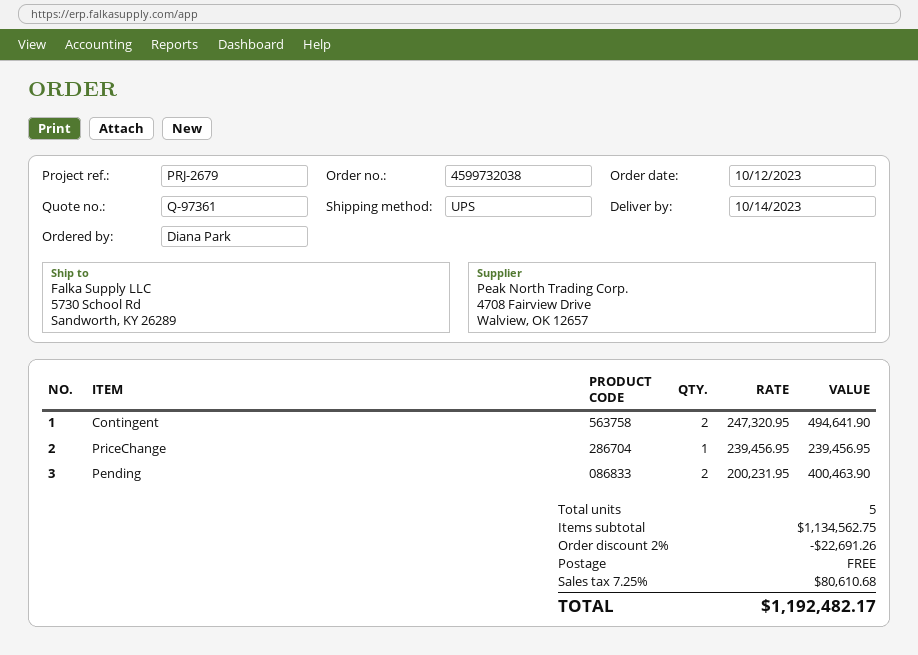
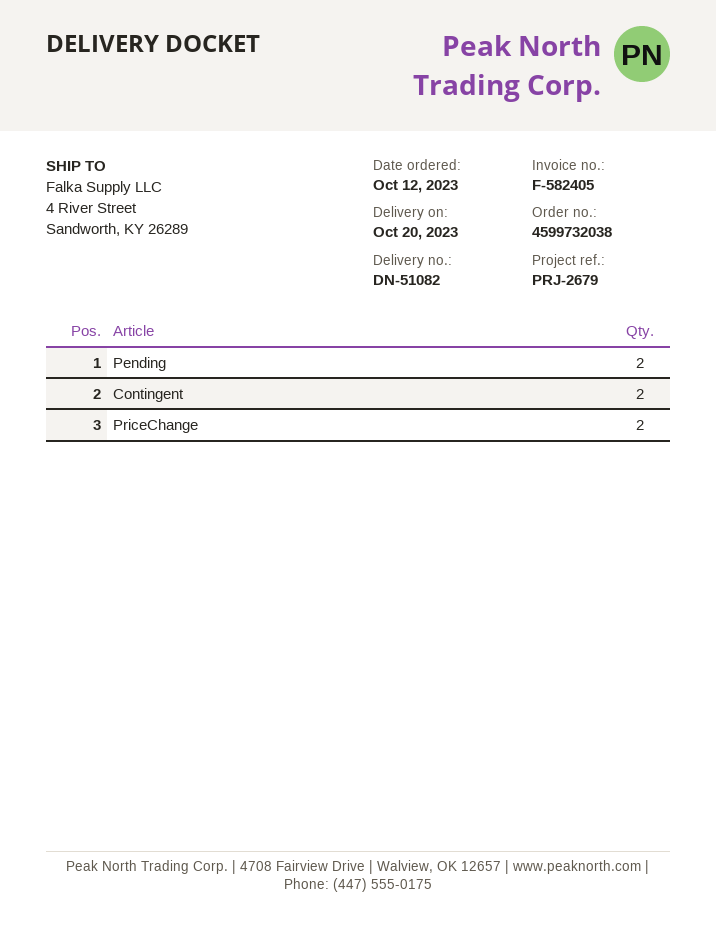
delivery date: 2023-10-14 -> 2023-10-20
ship to: 5730 School Rd, Sandworth, KY 26289 -> 4 River Street, Sandworth, KY 26289
PriceChange: 1 -> 2

